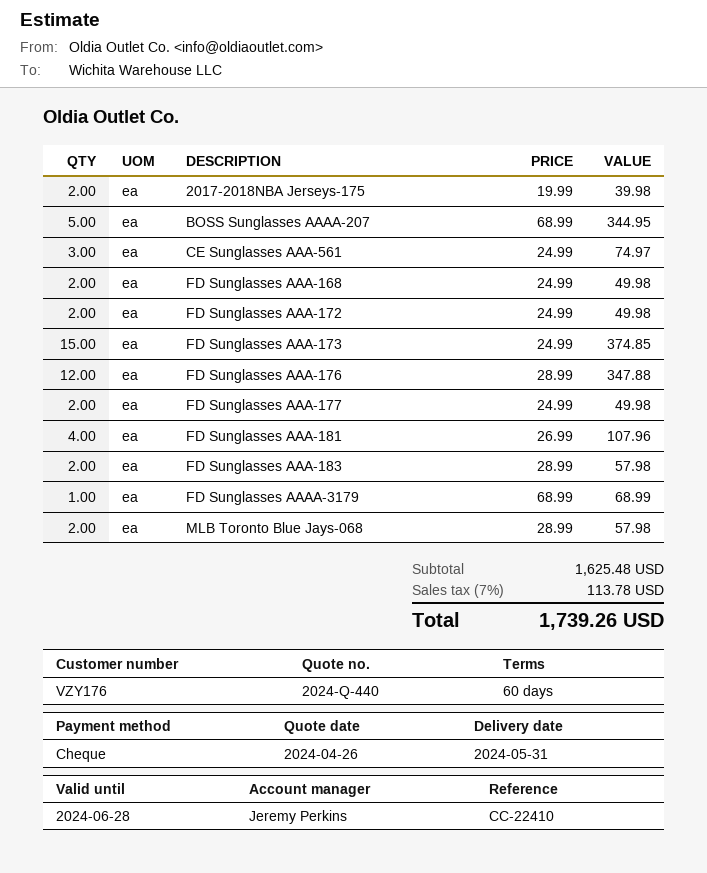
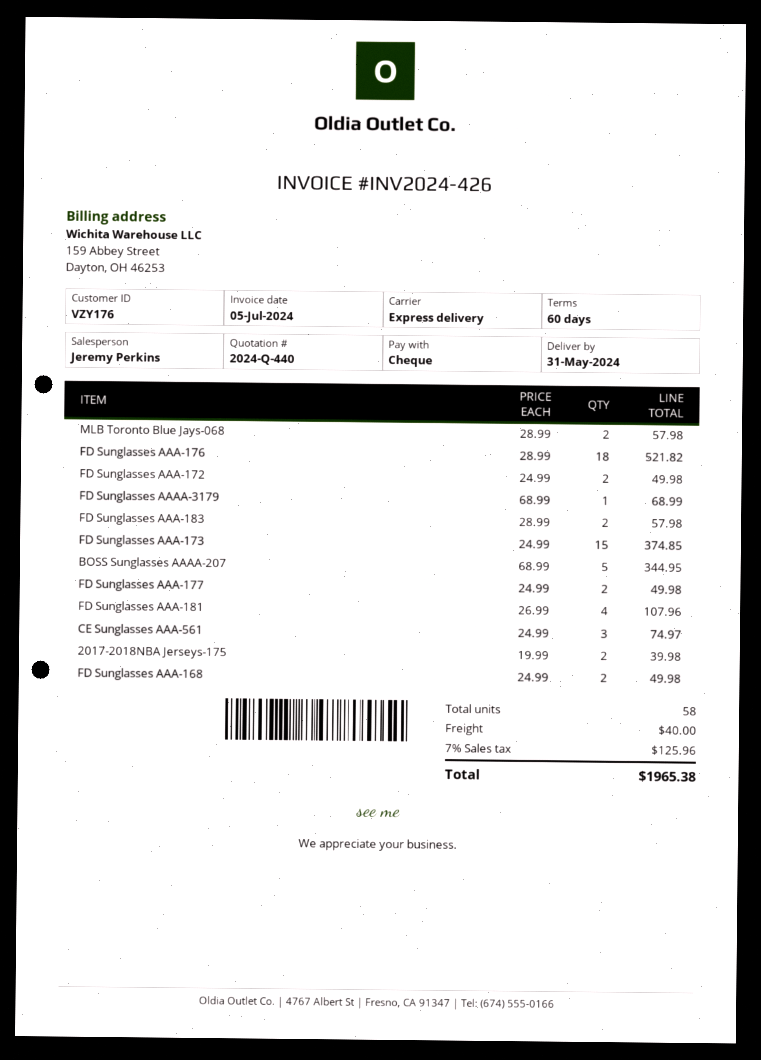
FD Sunglasses AAA-176: 12 x 28.99 = 347.88 -> 18 x 28.99 = 521.82
shipping: none -> 40.00
tax: 7% = 113.78 -> 7% = 125.96
total: 1739.26 -> 1965.38

